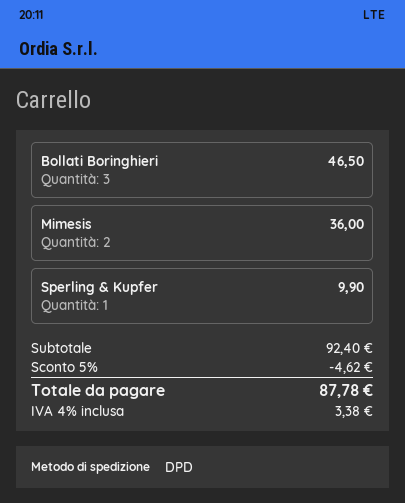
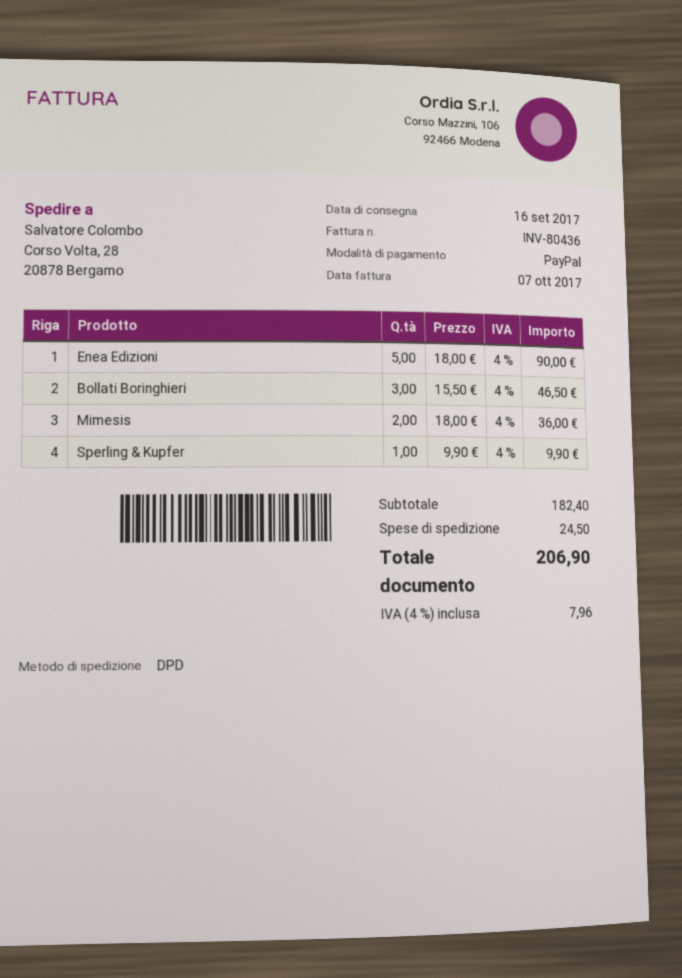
Enea Edizioni: none -> 5 for 90.00
subtotal: 92.40 -> 182.40
discount: 5% = 4.62 -> none
shipping: none -> 24.50
tax: 4% = 3.38 -> 4% = 7.96
total: 87.78 -> 206.90

